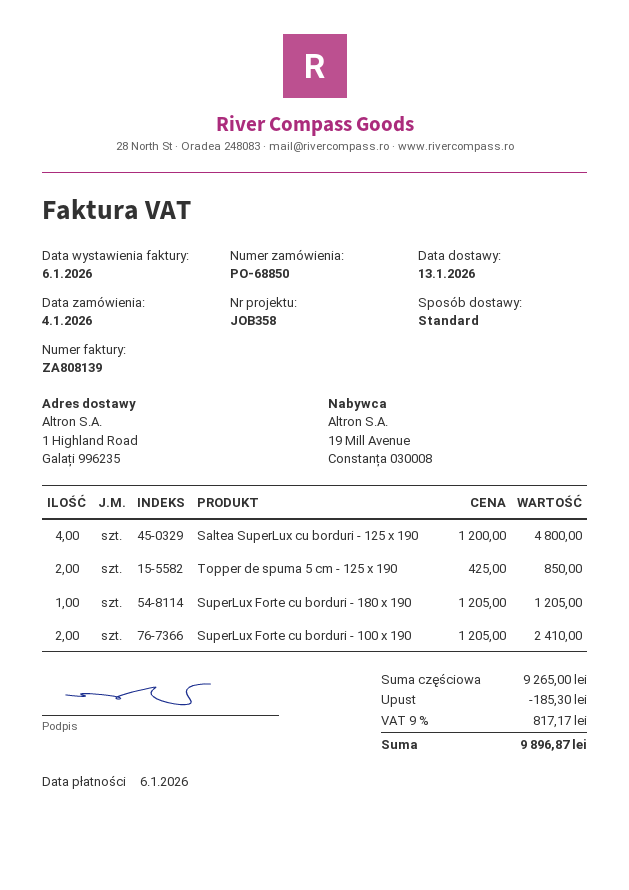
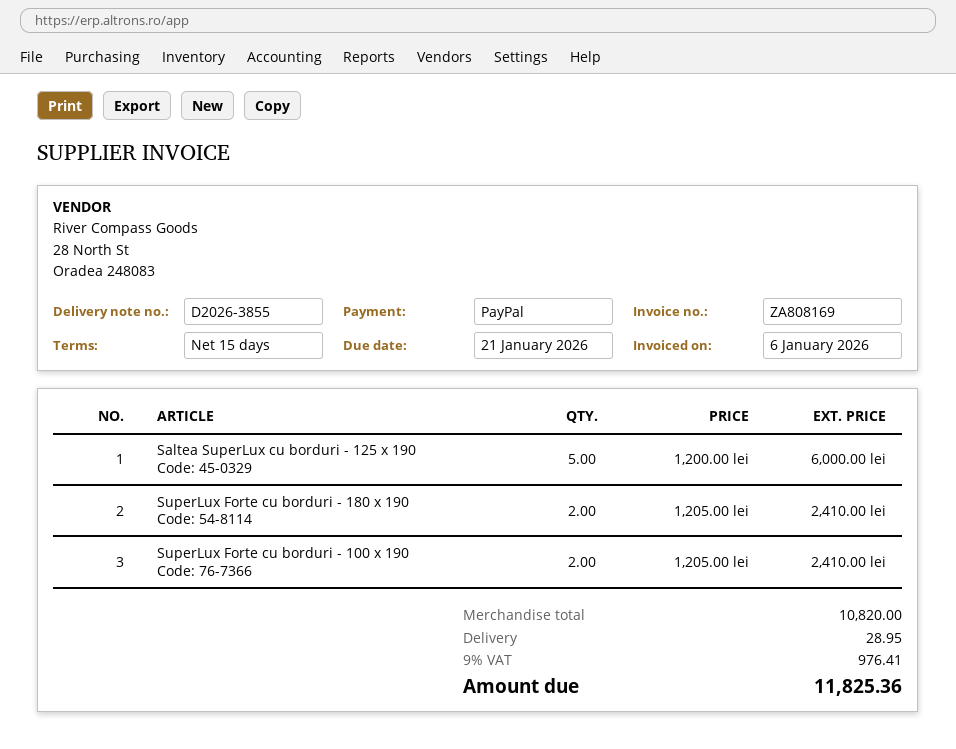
invoice number: ZA808139 -> ZA808169
due date: 2026-01-06 -> 2026-01-21
Saltea SuperLux cu borduri - 125 x 190: 4 x 1200.00 = 4800.00 -> 5 x 1200.00 = 6000.00
Topper de spuma 5 cm - 125 x 190: 2 x 425.00 = 850.00 -> none
SuperLux Forte cu borduri - 180 x 190: 1 x 1205.00 = 1205.00 -> 2 x 1205.00 = 2410.00
subtotal: 9265.00 -> 10820.00
discount: 185.30 -> none
shipping: none -> 28.95
tax: 9% = 817.17 -> 9% = 976.41
total: 9896.87 -> 11825.36

